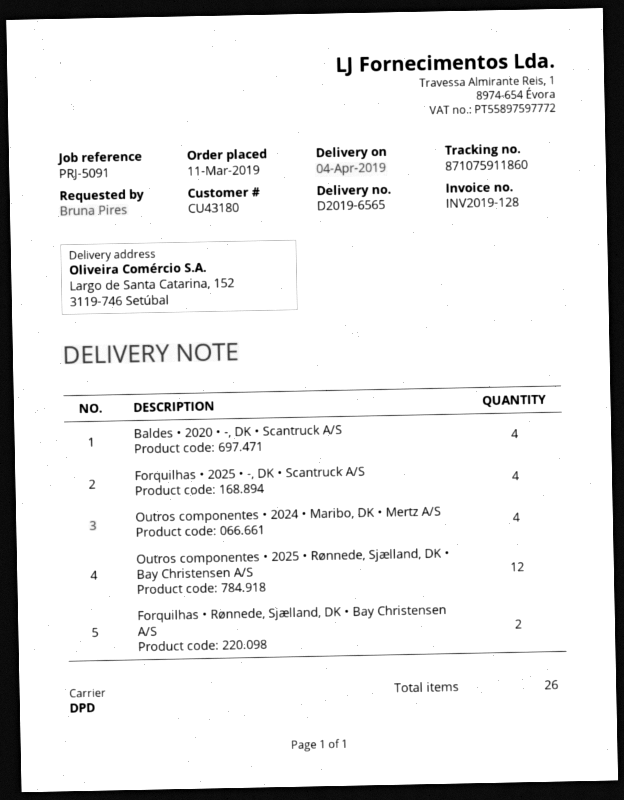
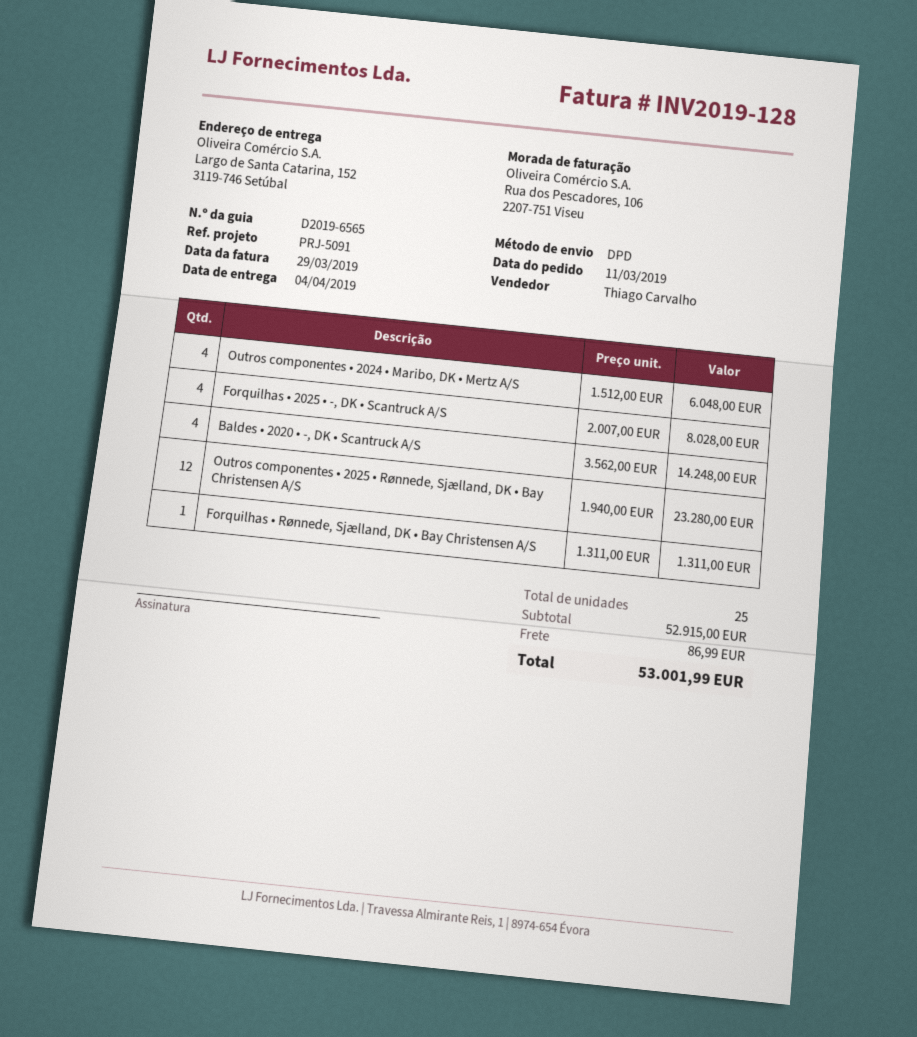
Forquilhas • Rønnede, Sjælland, DK • Bay Christensen A/S: 2 -> 1
total quantity: 26 -> 25

